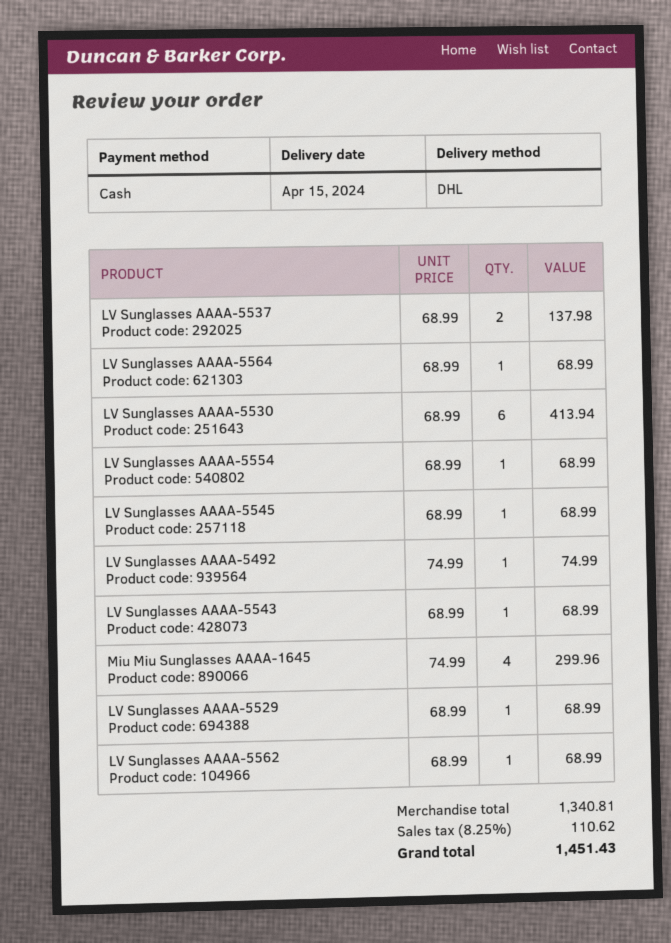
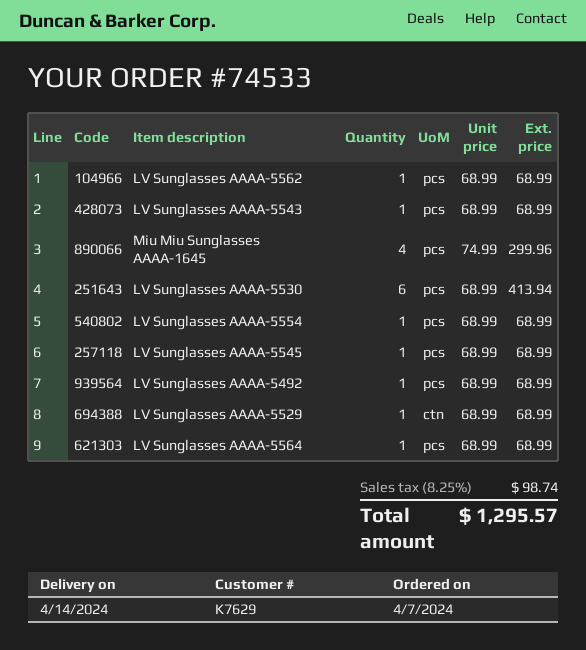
delivery date: 2024-04-15 -> 2024-04-14
LV Sunglasses AAAA-5537: 2 x 68.99 = 137.98 -> none
LV Sunglasses AAAA-5492: 1 x 74.99 = 74.99 -> 1 x 68.99 = 68.99
tax: 8.25% = 110.62 -> 8.25% = 98.74
total: 1451.43 -> 1295.57

